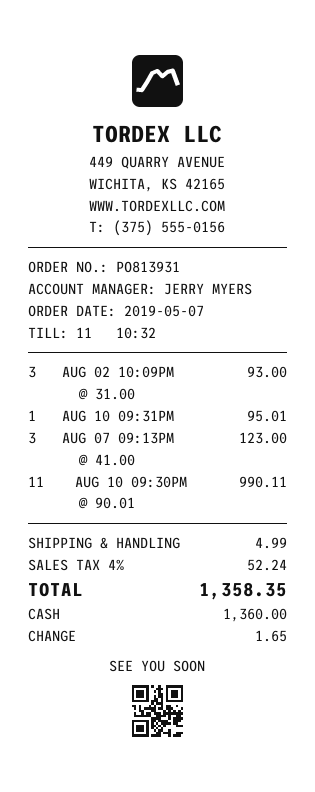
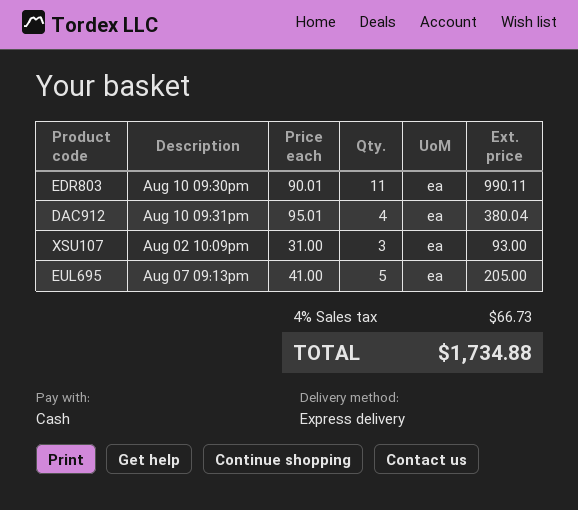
AUG 10 09:31PM: 1 x 95.01 = 95.01 -> 4 x 95.01 = 380.04
AUG 07 09:13PM: 3 x 41.00 = 123.00 -> 5 x 41.00 = 205.00
shipping: 4.99 -> none
tax: 4% = 52.24 -> 4% = 66.73
total: 1358.35 -> 1734.88

